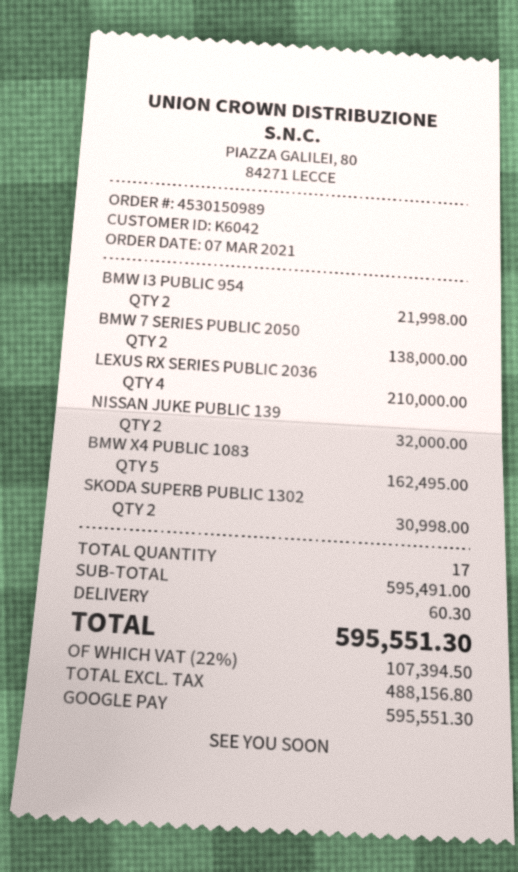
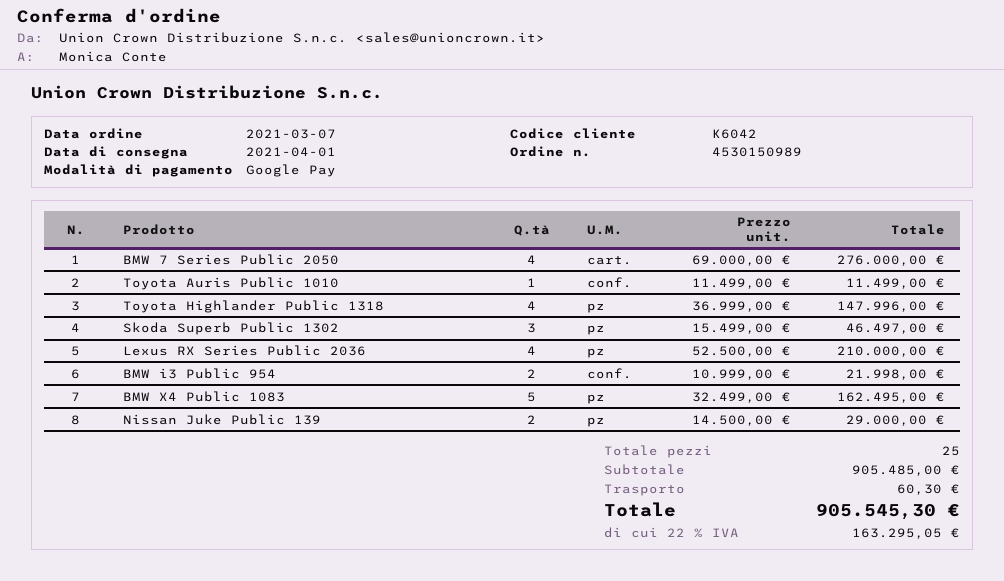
BMW 7 SERIES PUBLIC 2050: 2 for 138000.00 -> 4 for 276000.00
NISSAN JUKE PUBLIC 139: 2 for 32000.00 -> 2 for 29000.00
SKODA SUPERB PUBLIC 1302: 2 for 30998.00 -> 3 for 46497.00
Toyota Auris Public 1010: none -> 1 for 11499.00
Toyota Highlander Public 1318: none -> 4 for 147996.00
total quantity: 17 -> 25
subtotal: 595491.00 -> 905485.00
tax: 22% = 107394.50 -> 22% = 163295.05
total: 595551.30 -> 905545.30

